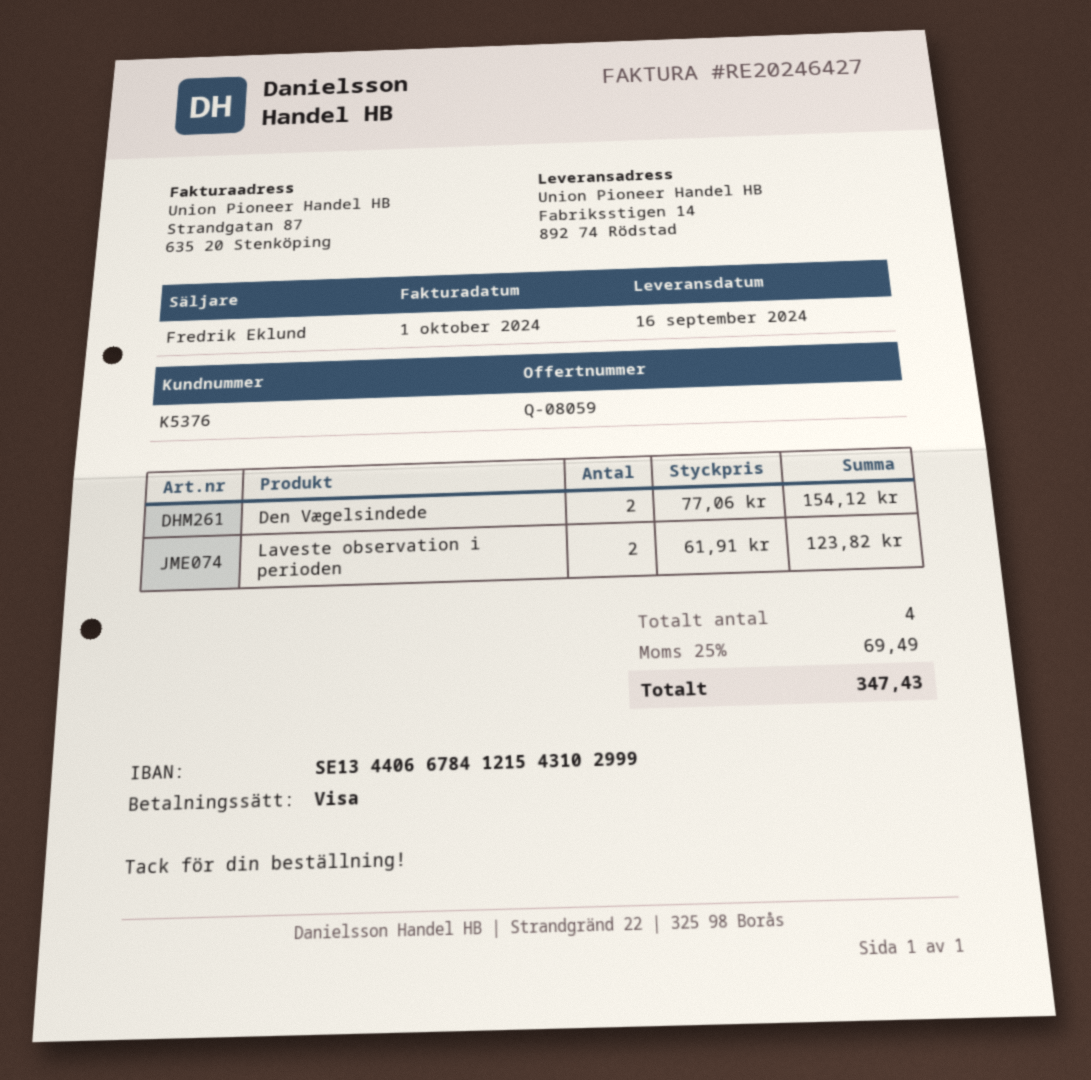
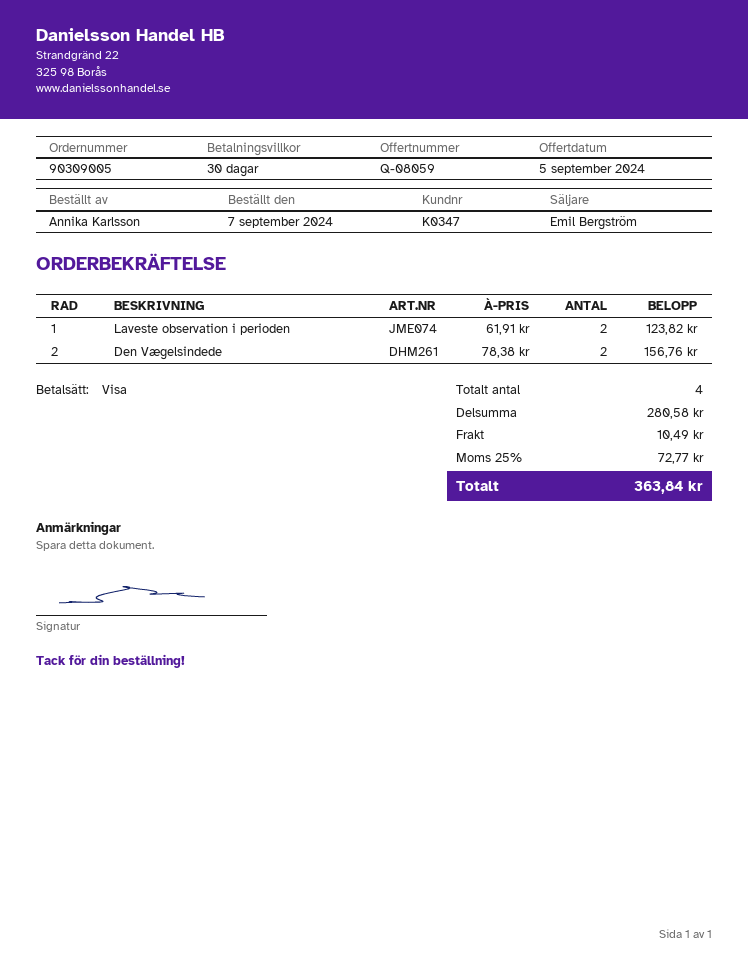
customer number: K5376 -> K0347
sales rep: Fredrik Eklund -> Emil Bergström
Den Vægelsindede: 2 x 77.06 = 154.12 -> 2 x 78.38 = 156.76
shipping: none -> 10.49
tax: 25% = 69.49 -> 25% = 72.77
total: 347.43 -> 363.84

